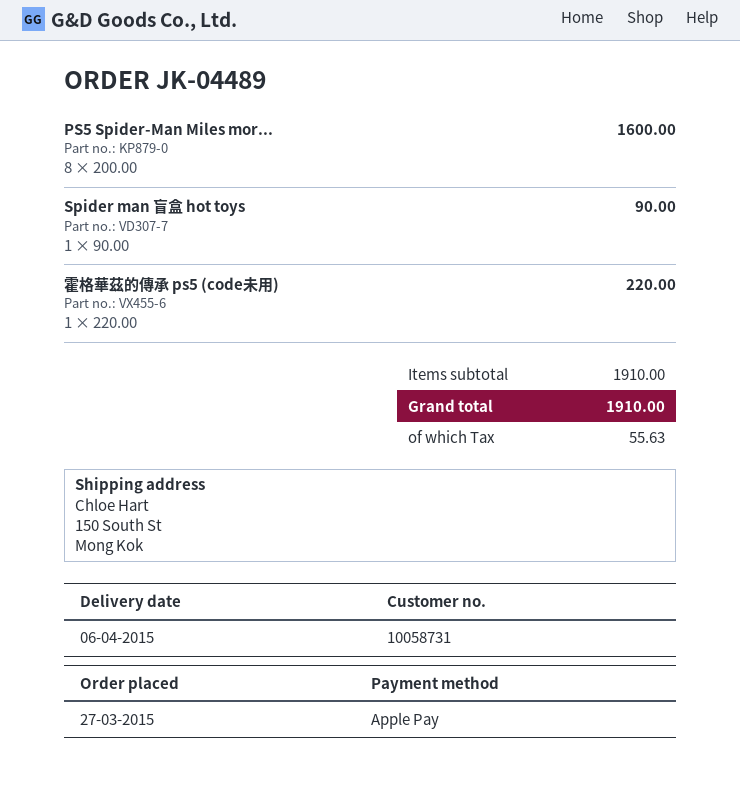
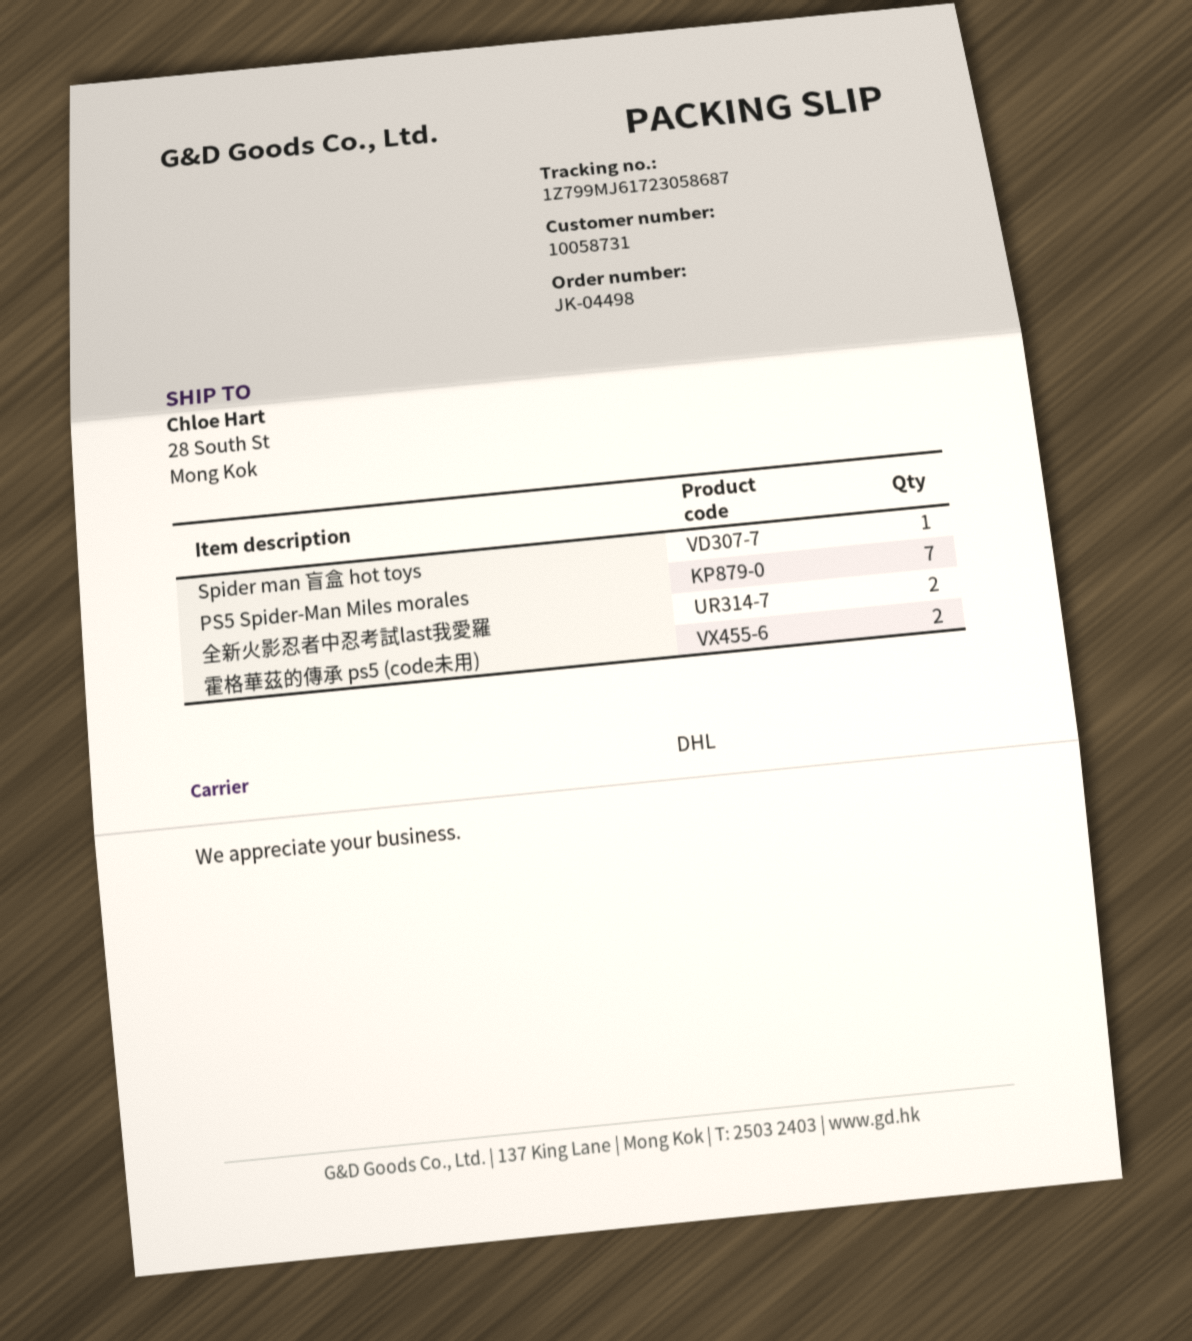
order number: JK-04489 -> JK-04498
ship to: 150 South St, Mong Kok -> 28 South St, Mong Kok
PS5 Spider-Man Miles mor...: 8 -> 7
霍格華茲的傳承 ps5 (code未用): 1 -> 2
全新火影忍者中忍考試last我愛羅: none -> 2

